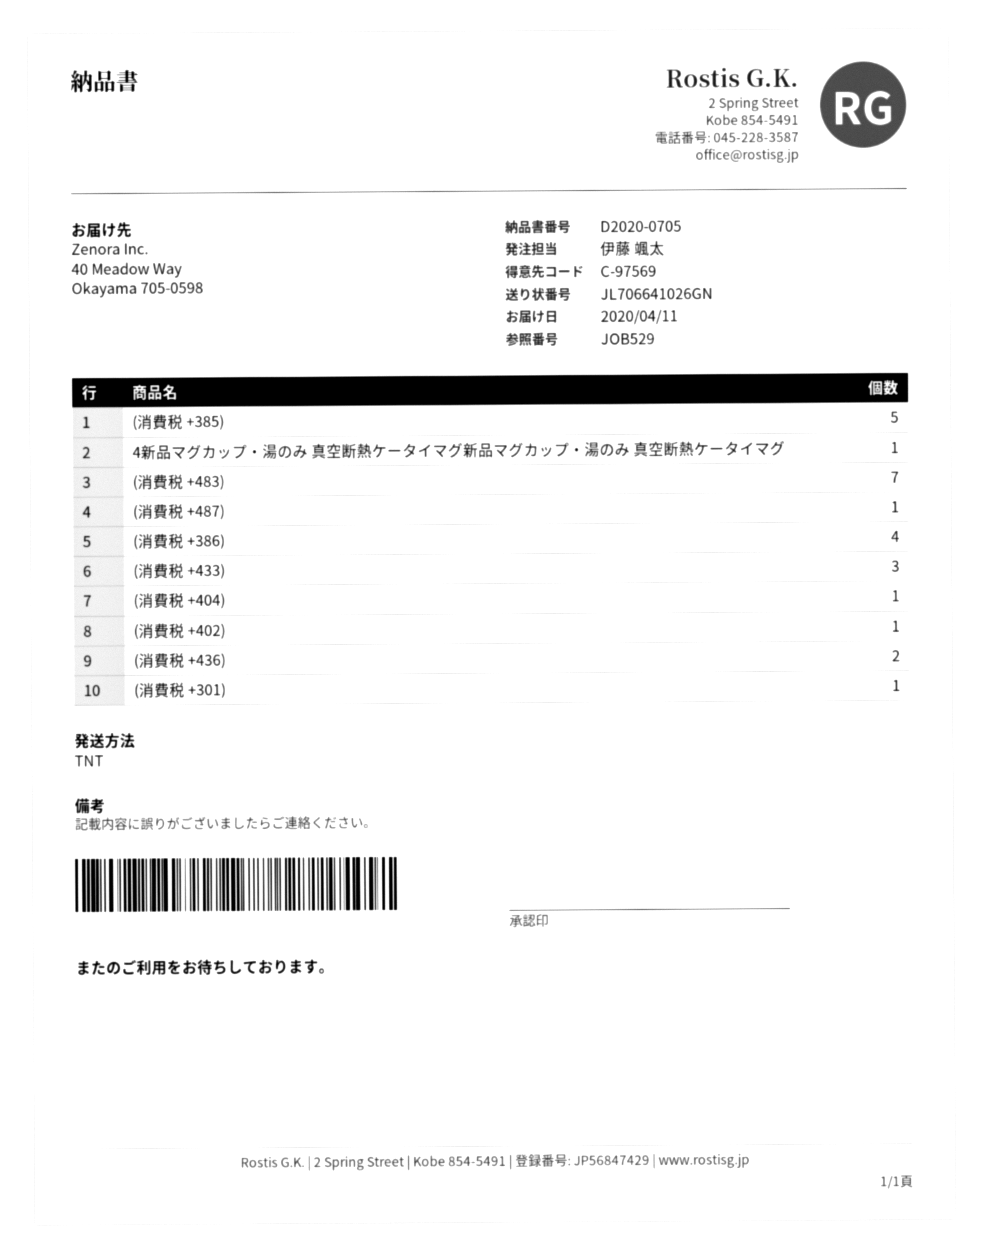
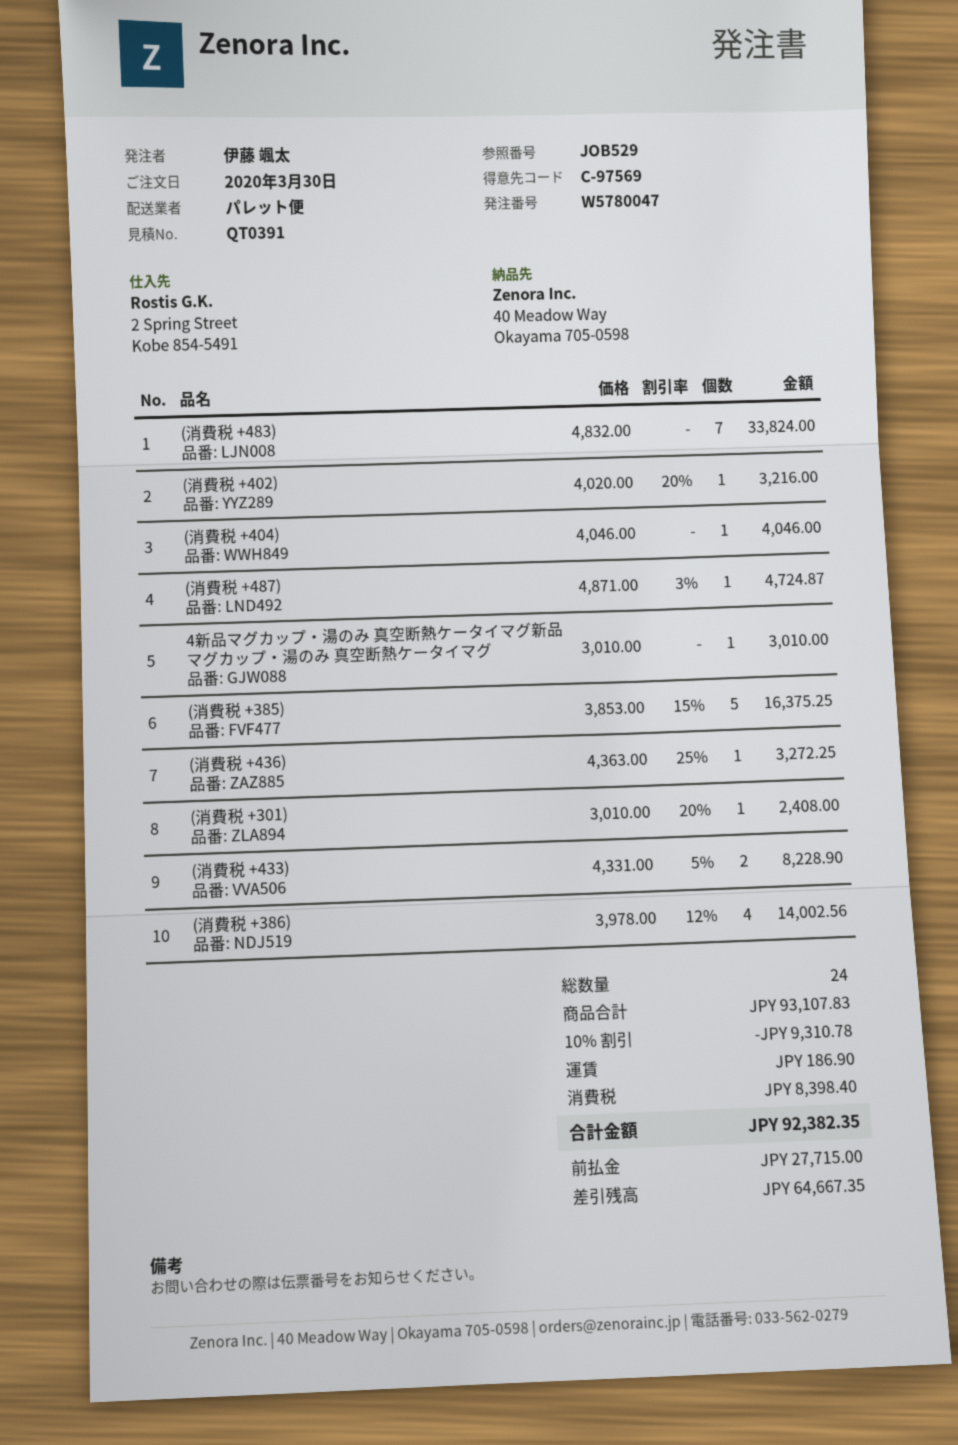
shipping method: TNT -> pallet freight
(消費税 +433): 3 -> 2
(消費税 +436): 2 -> 1

